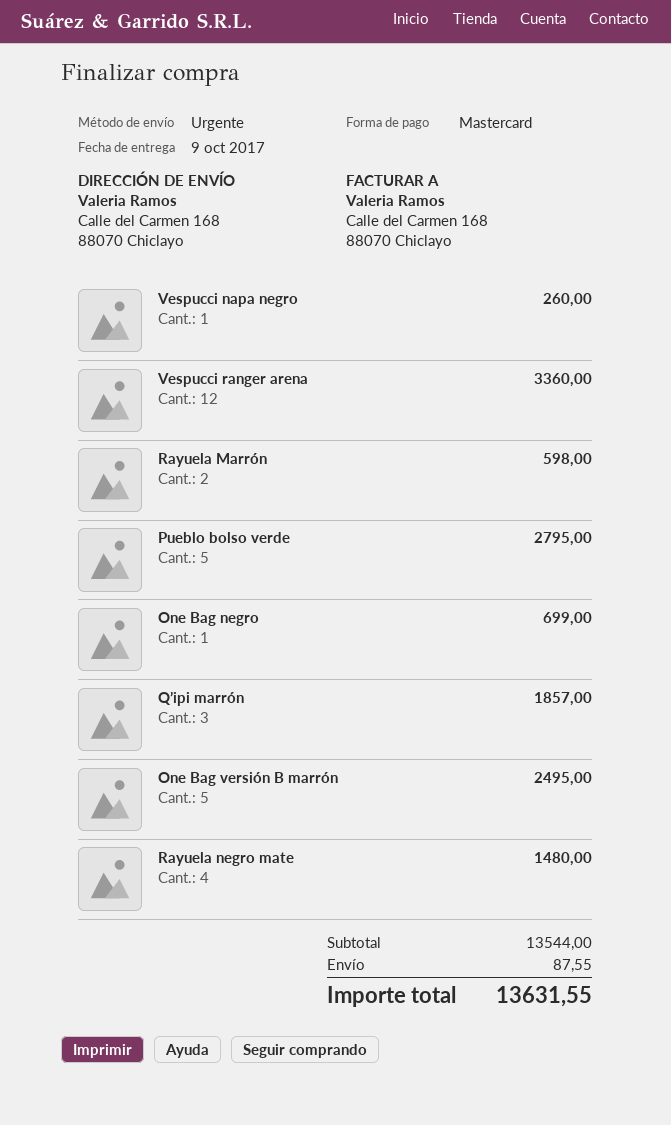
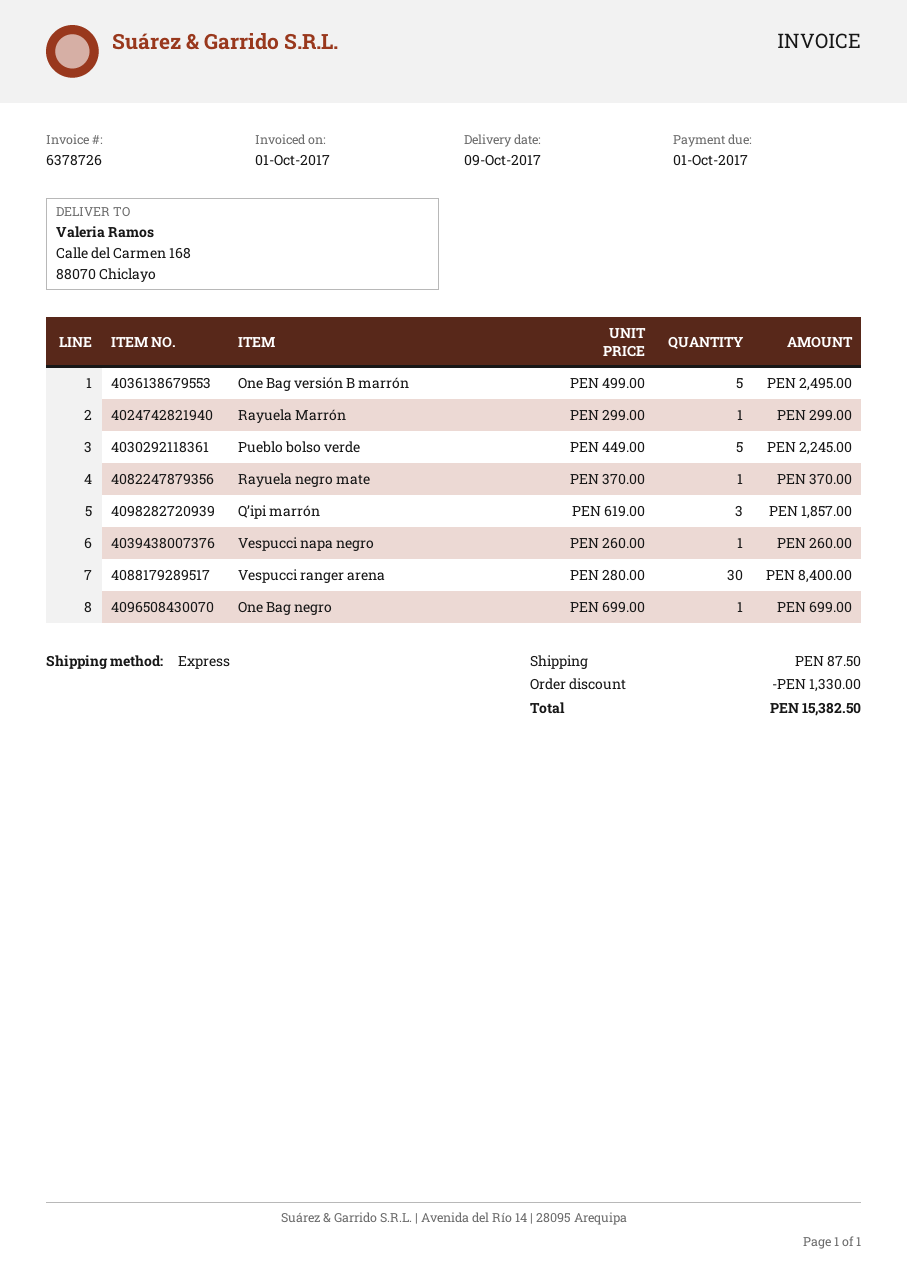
Vespucci ranger arena: 12 for 3360.00 -> 30 for 8400.00
Rayuela Marrón: 2 for 598.00 -> 1 for 299.00
Pueblo bolso verde: 5 for 2795.00 -> 5 for 2245.00
Rayuela negro mate: 4 for 1480.00 -> 1 for 370.00
discount: none -> 1330.00
shipping: 87.55 -> 87.50
total: 13631.55 -> 15382.50

